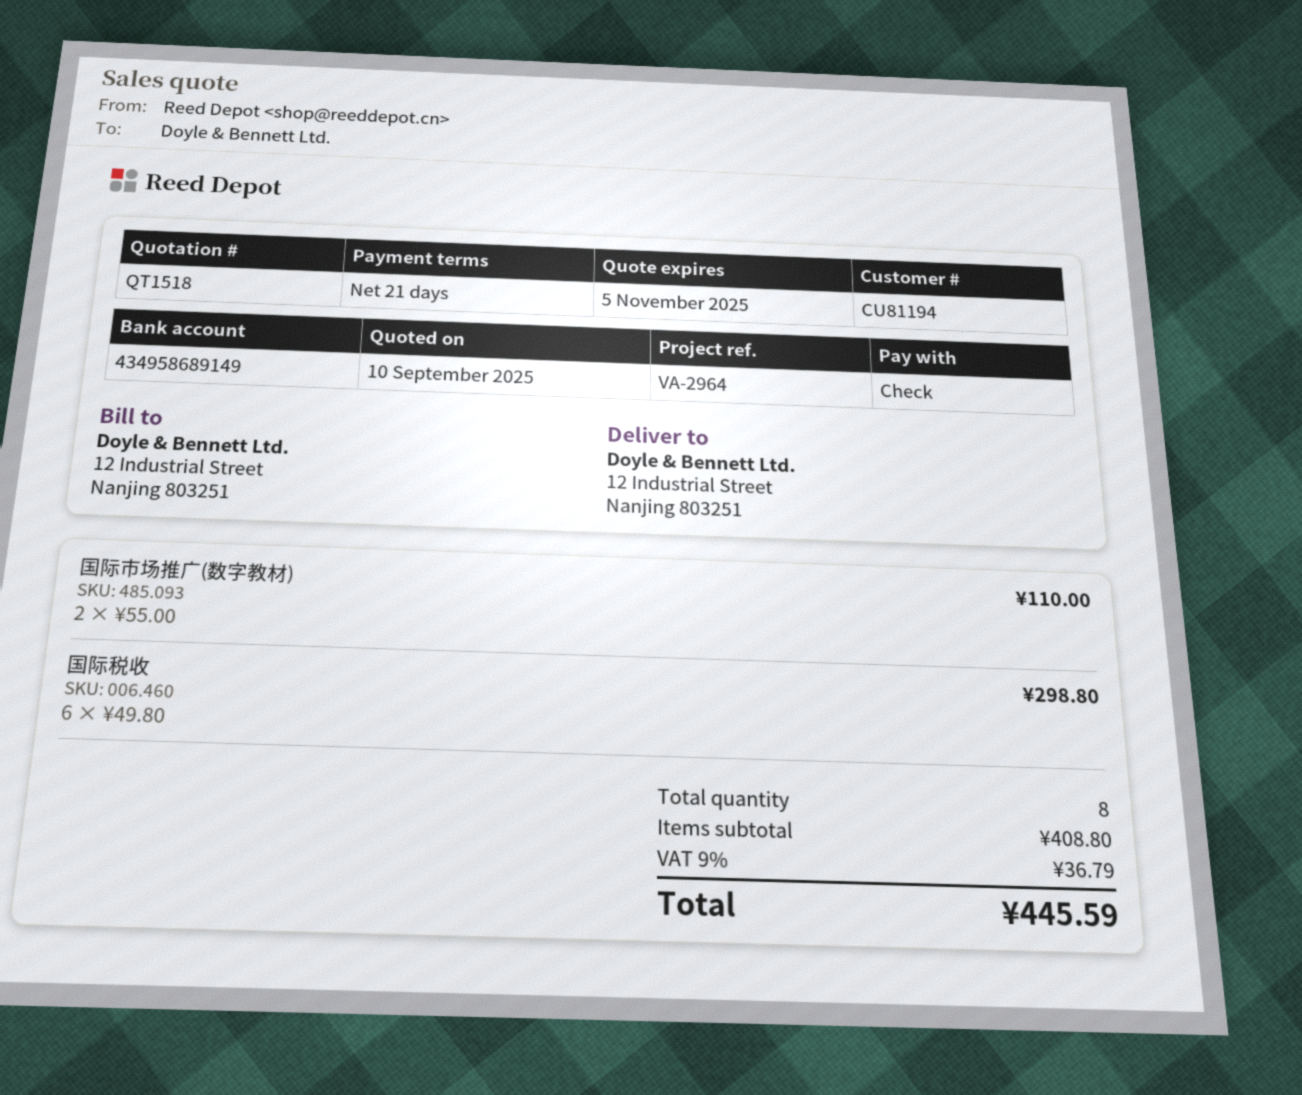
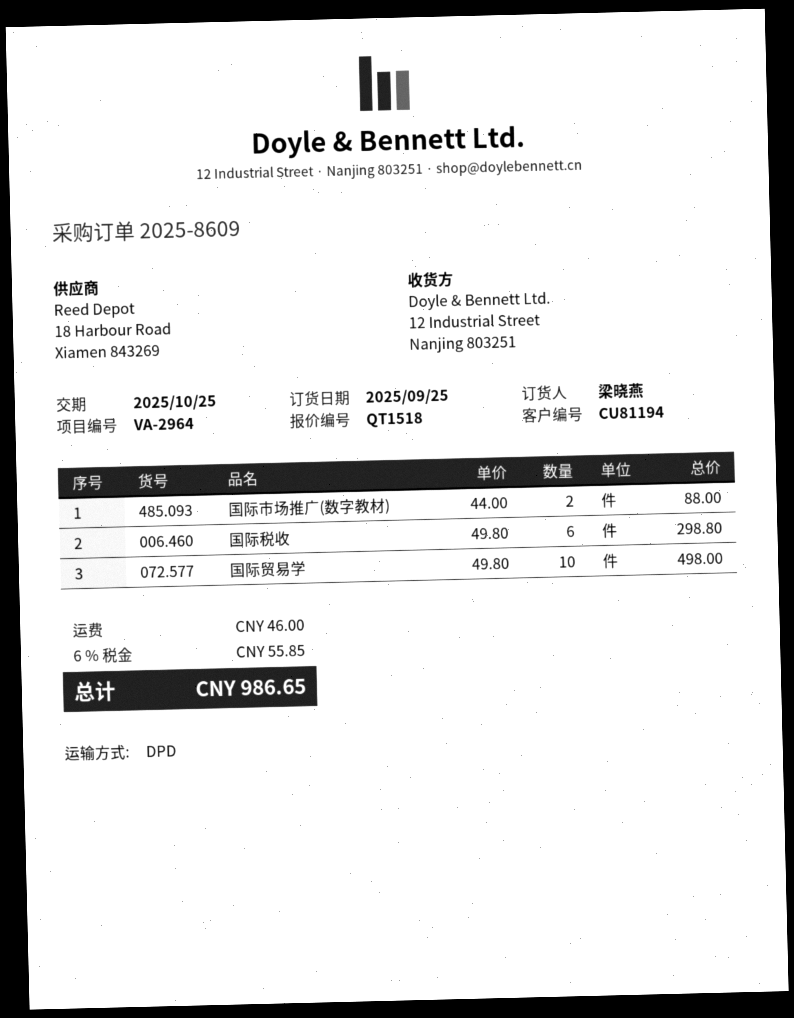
国际市场推广(数字教材): 2 x 55.00 = 110.00 -> 2 x 44.00 = 88.00
国际贸易学: none -> 10 x 49.80 = 498.00
shipping: none -> 46.00
tax: 9% = 36.79 -> 6% = 55.85
total: 445.59 -> 986.65

